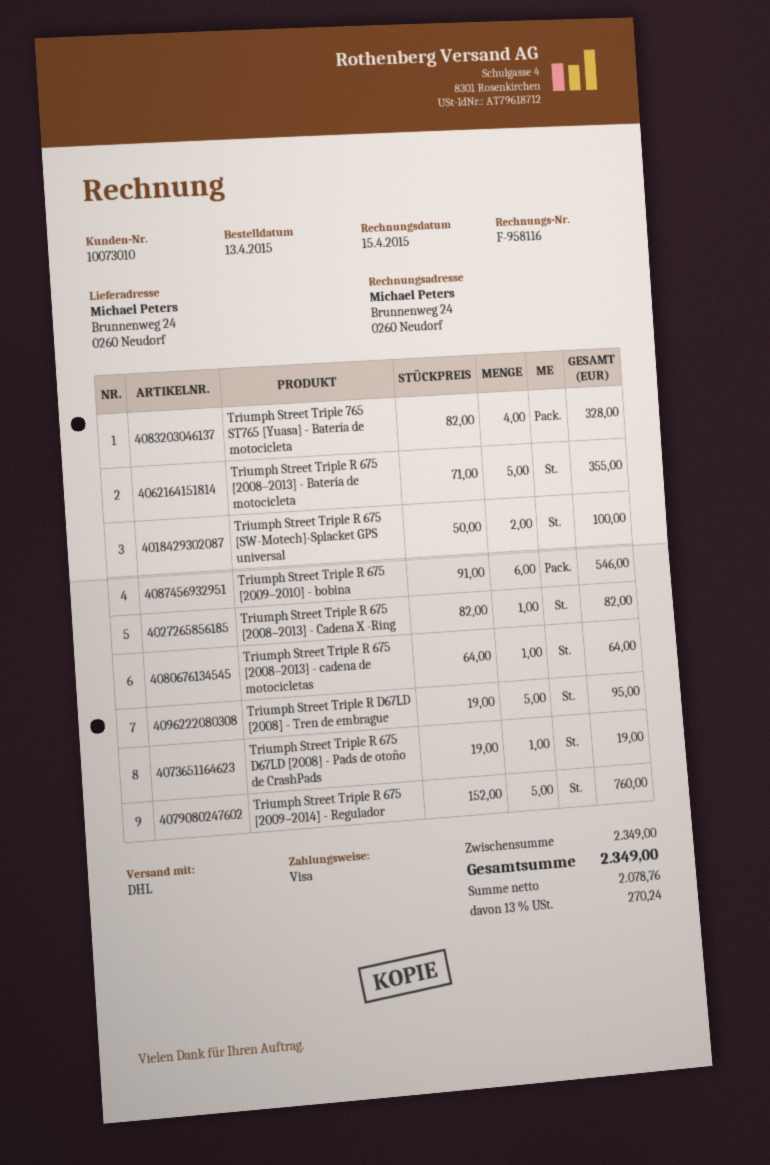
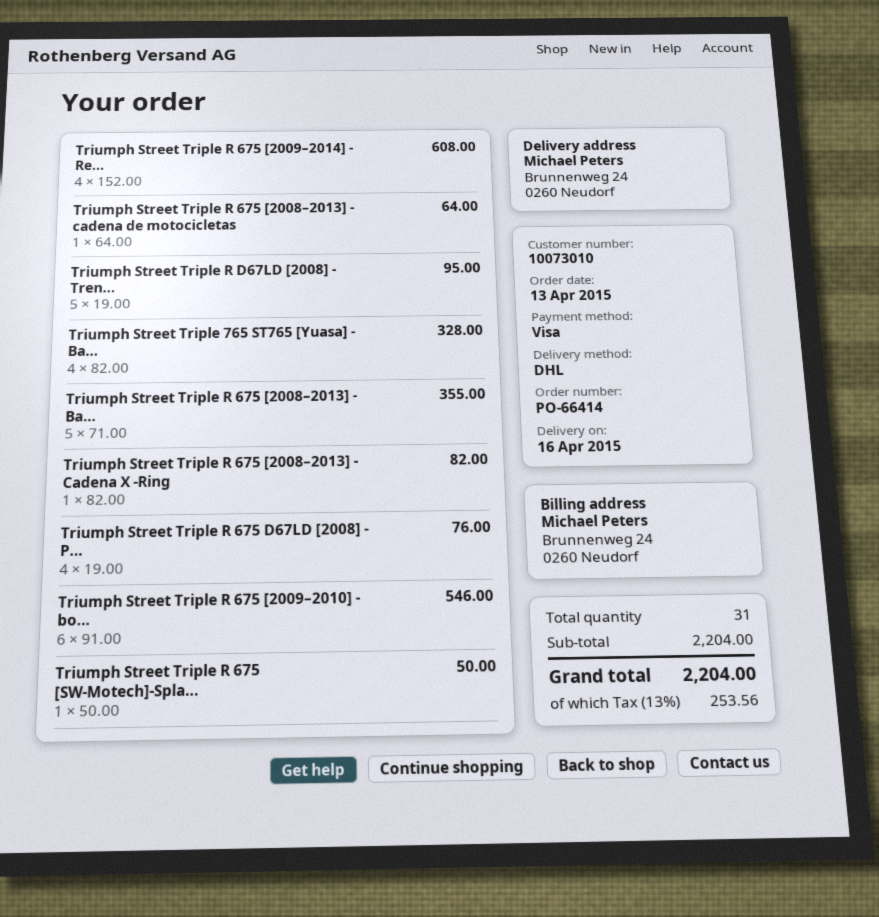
Triumph Street Triple R 675 [SW-Motech]-Splacket GPS universal: 2 x 50.00 = 100.00 -> 1 x 50.00 = 50.00
Triumph Street Triple R 675 D67LD [2008] - Pads de otoño de CrashPads: 1 x 19.00 = 19.00 -> 4 x 19.00 = 76.00
Triumph Street Triple R 675 [2009–2014] - Regulador: 5 x 152.00 = 760.00 -> 4 x 152.00 = 608.00
subtotal: 2349.00 -> 2204.00
tax: 13% = 270.24 -> 13% = 253.56
total: 2349.00 -> 2204.00

